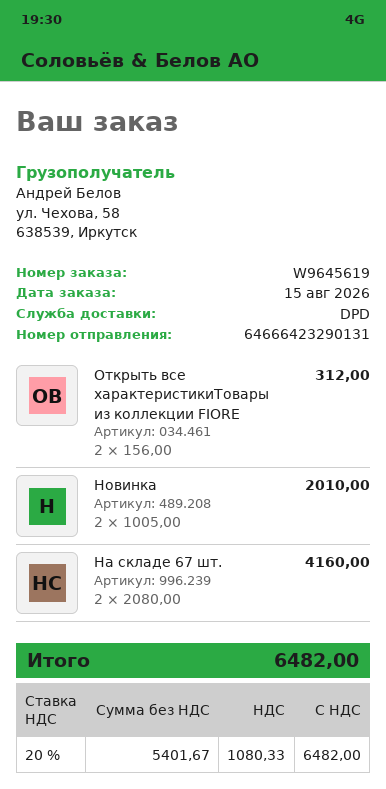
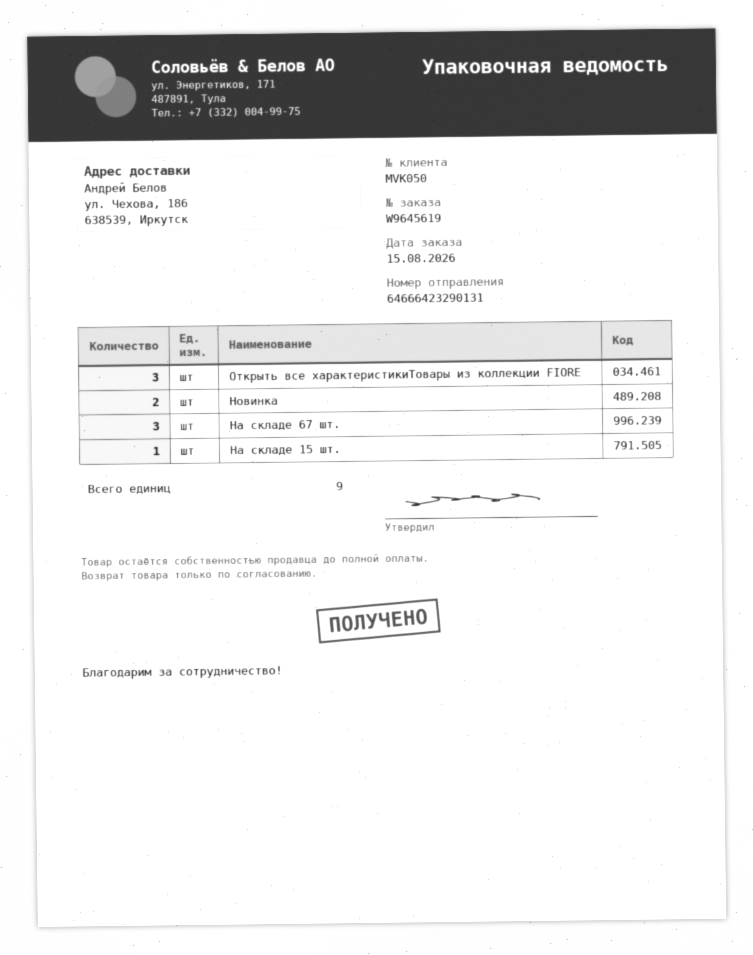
ship to: ул. Чехова, 58, 638539, Иркутск -> ул. Чехова, 186, 638539, Иркутск
Открыть все характеристикиТовары из коллекции FIORE: 2 -> 3
На складе 67 шт.: 2 -> 3
На складе 15 шт.: none -> 1

